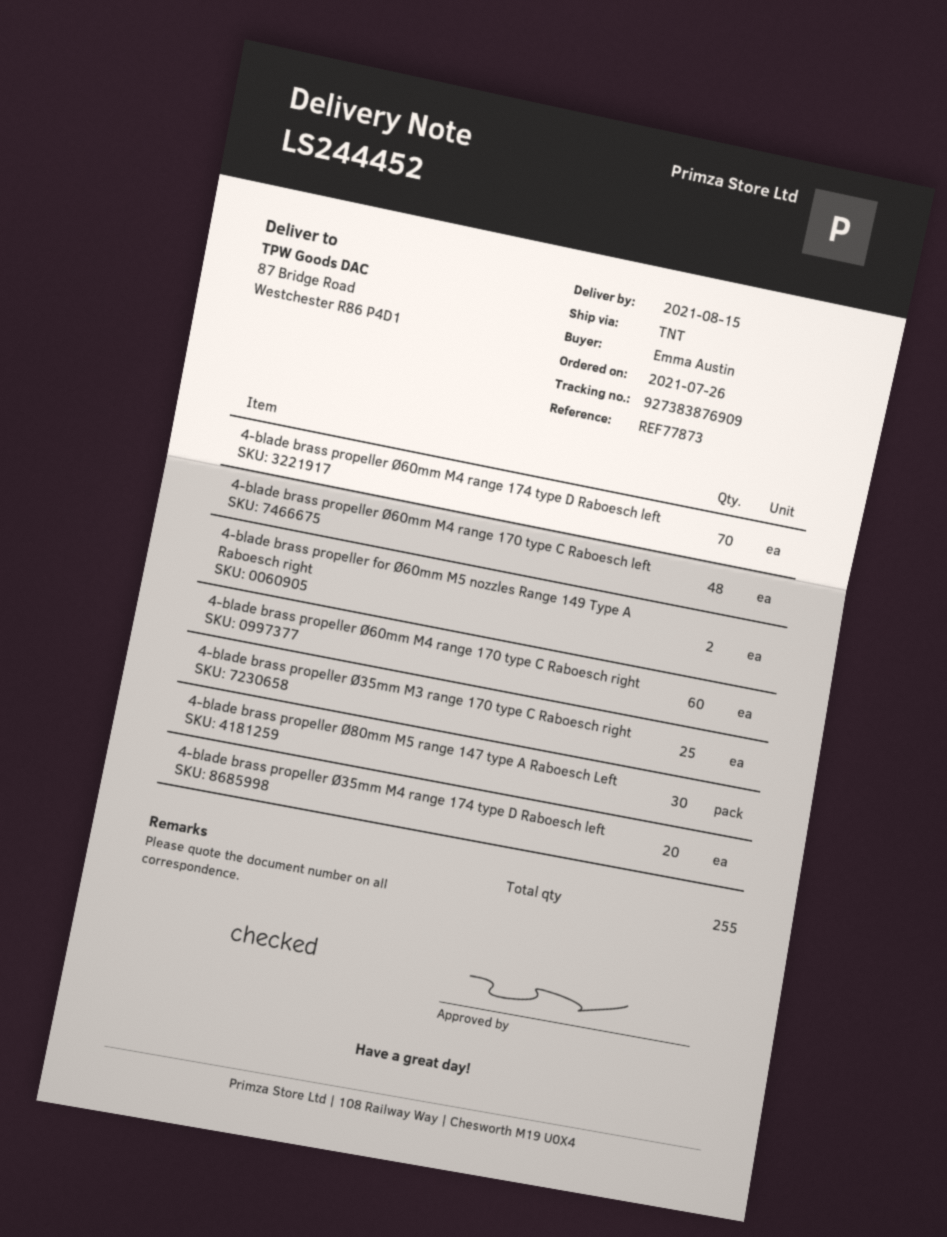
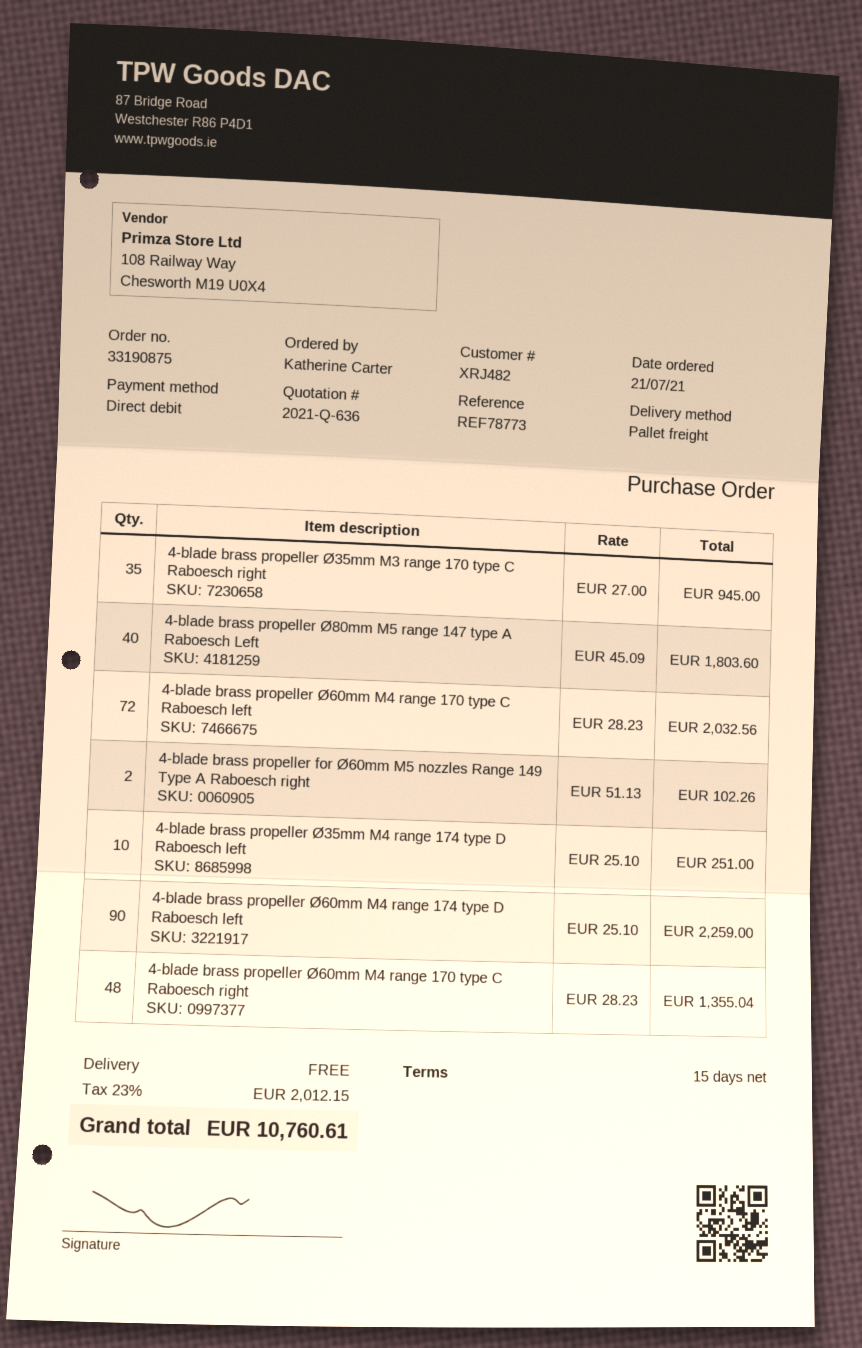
order date: 2021-07-26 -> 2021-07-21
reference: REF77873 -> REF78773
ordered by: Emma Austin -> Katherine Carter
shipping method: TNT -> pallet freight
4-blade brass propeller Ø60mm M4 range 174 type D Raboesch left: 70 -> 90
4-blade brass propeller Ø60mm M4 range 170 type C Raboesch left: 48 -> 72
4-blade brass propeller Ø60mm M4 range 170 type C Raboesch right: 60 -> 48
4-blade brass propeller Ø35mm M3 range 170 type C Raboesch right: 25 -> 35
4-blade brass propeller Ø80mm M5 range 147 type A Raboesch Left: 30 -> 40
4-blade brass propeller Ø35mm M4 range 174 type D Raboesch left: 20 -> 10

